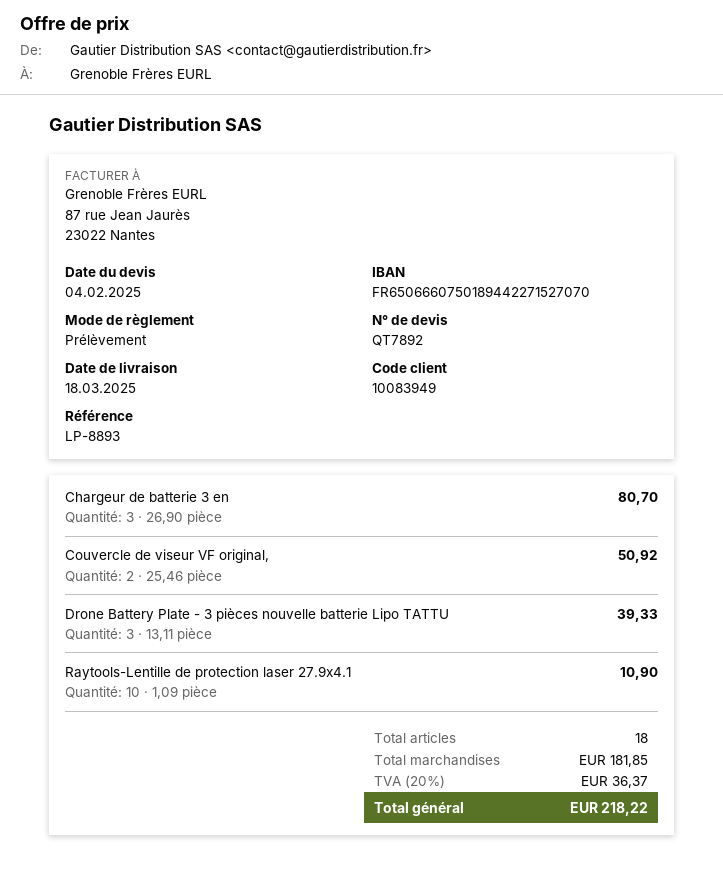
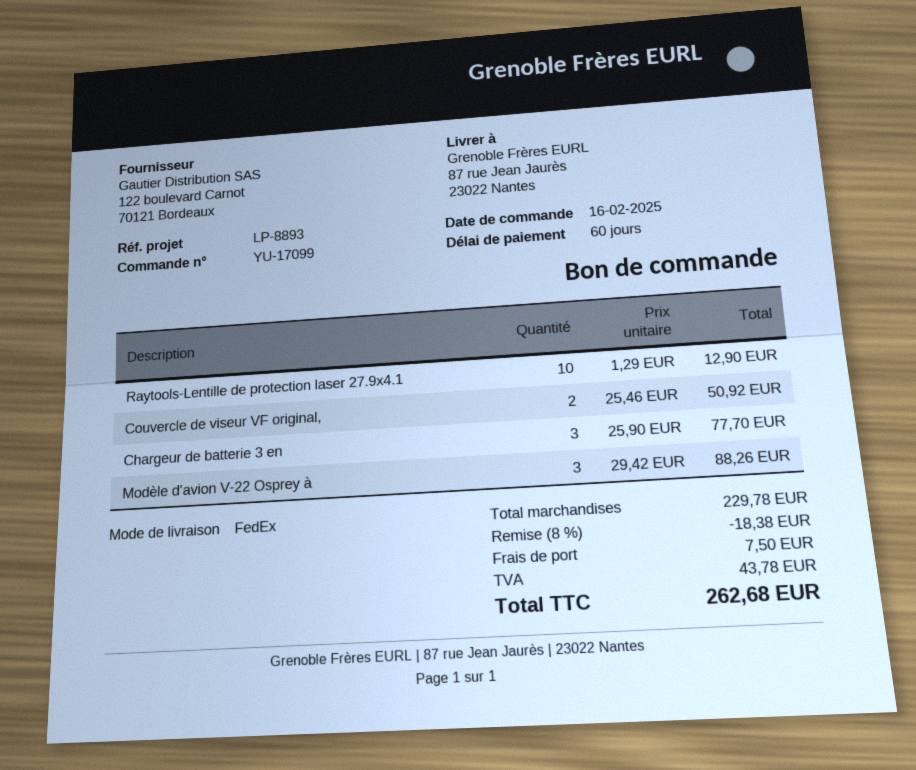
Chargeur de batterie 3 en: 3 x 26.90 = 80.70 -> 3 x 25.90 = 77.70
Drone Battery Plate - 3 pièces nouvelle batterie Lipo TATTU: 3 x 13.11 = 39.33 -> none
Raytools-Lentille de protection laser 27.9x4.1: 10 x 1.09 = 10.90 -> 10 x 1.29 = 12.90
Modèle d'avion V-22 Osprey à: none -> 3 x 29.42 = 88.26
subtotal: 181.85 -> 229.78
discount: none -> 8% = 18.38
shipping: none -> 7.50
tax: 36.37 -> 43.78
total: 218.22 -> 262.68

